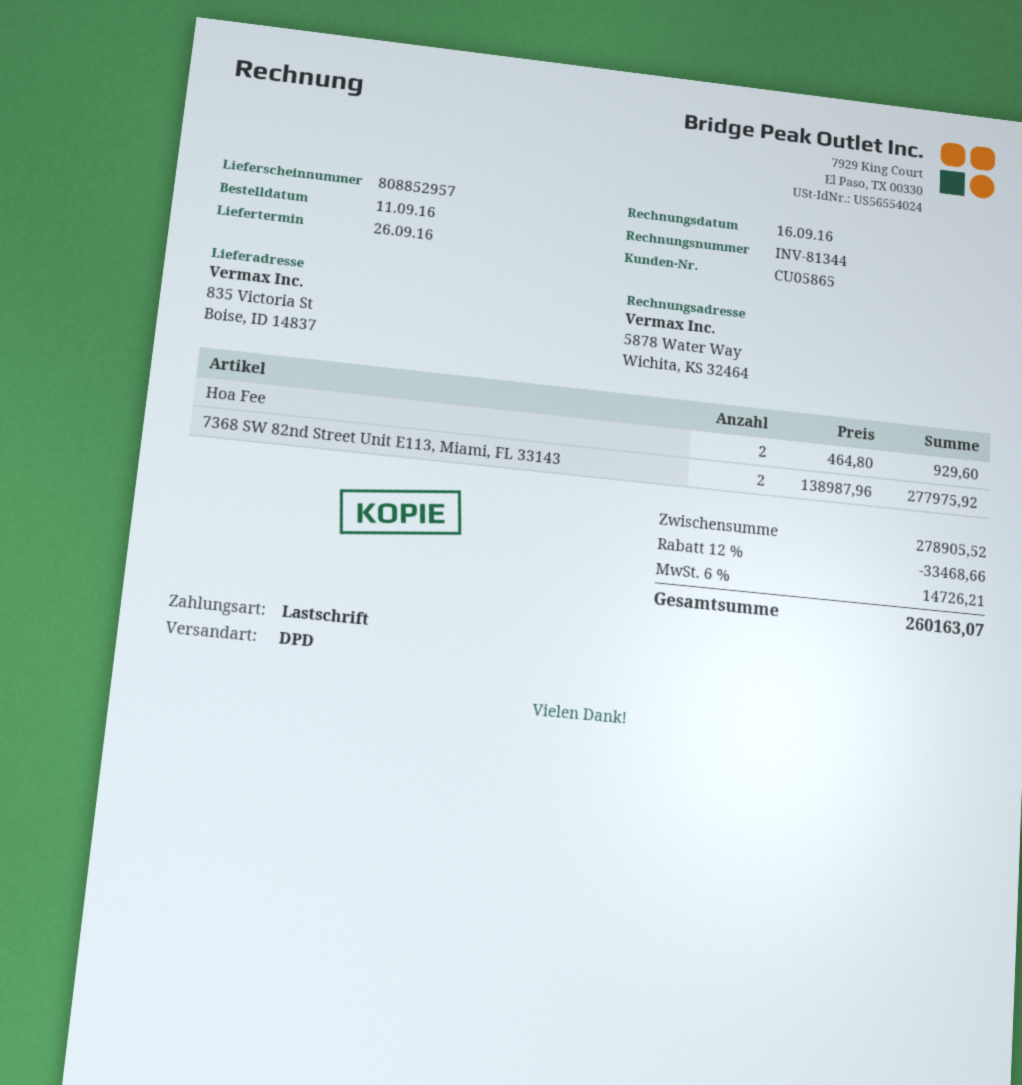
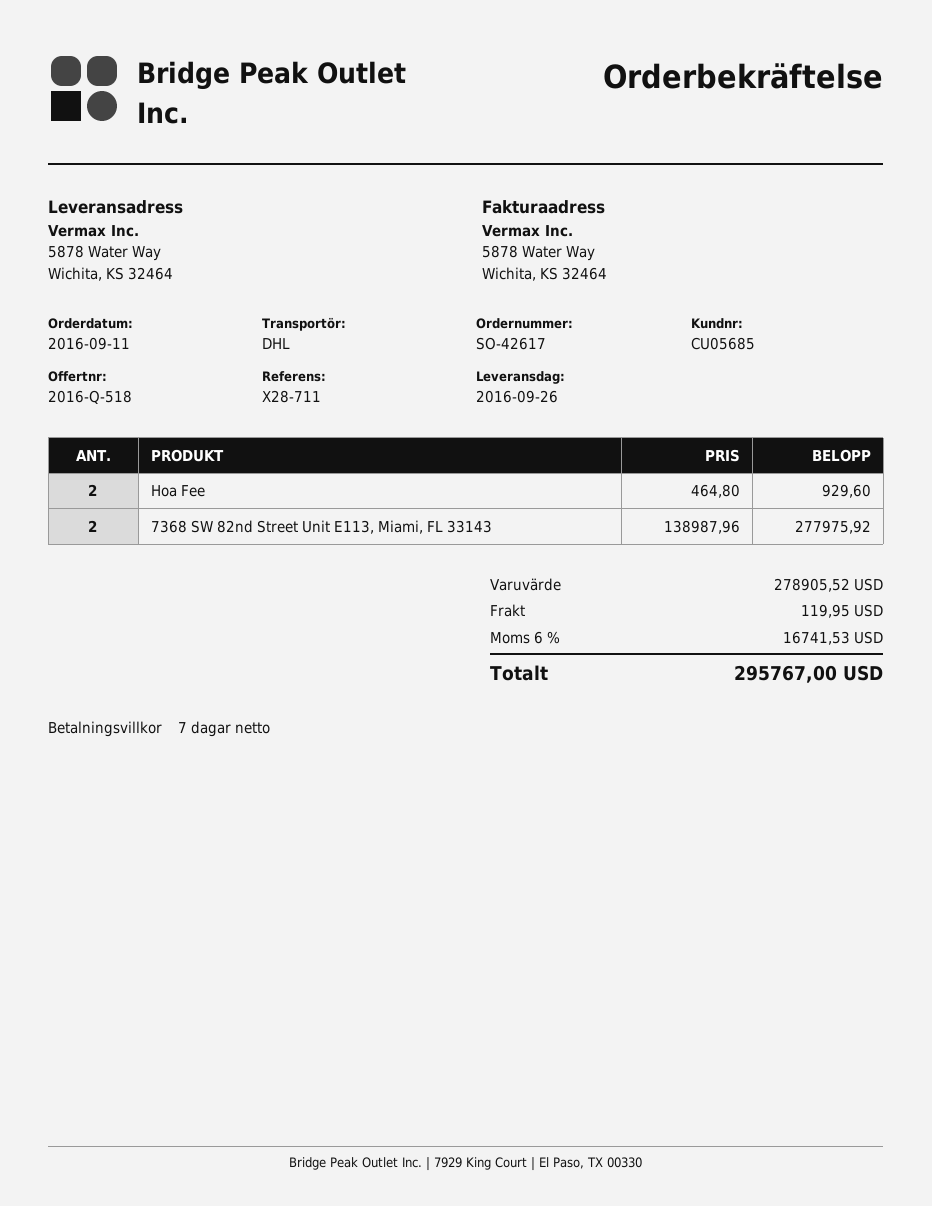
customer number: CU05865 -> CU05685
shipping method: DPD -> DHL
ship to: 835 Victoria St, Boise, ID 14837 -> 5878 Water Way, Wichita, KS 32464
discount: 12% = 33468.66 -> none
shipping: none -> 119.95
tax: 6% = 14726.21 -> 6% = 16741.53
total: 260163.07 -> 295767.00

